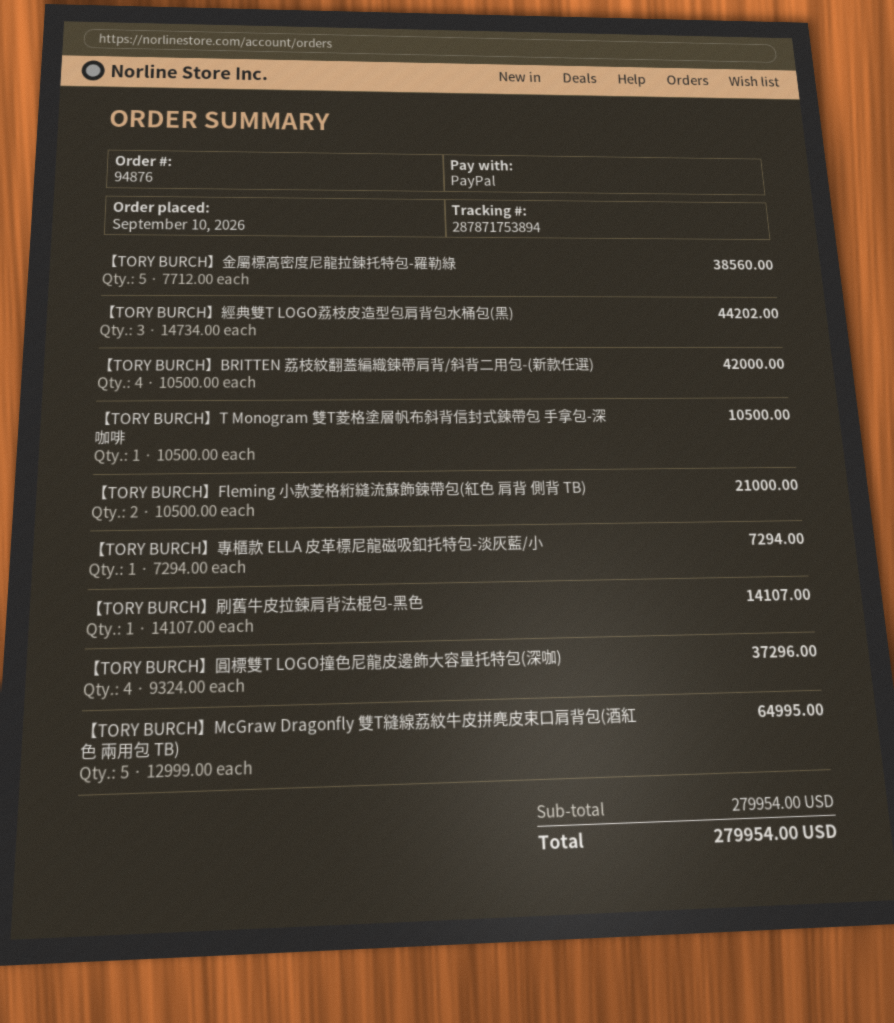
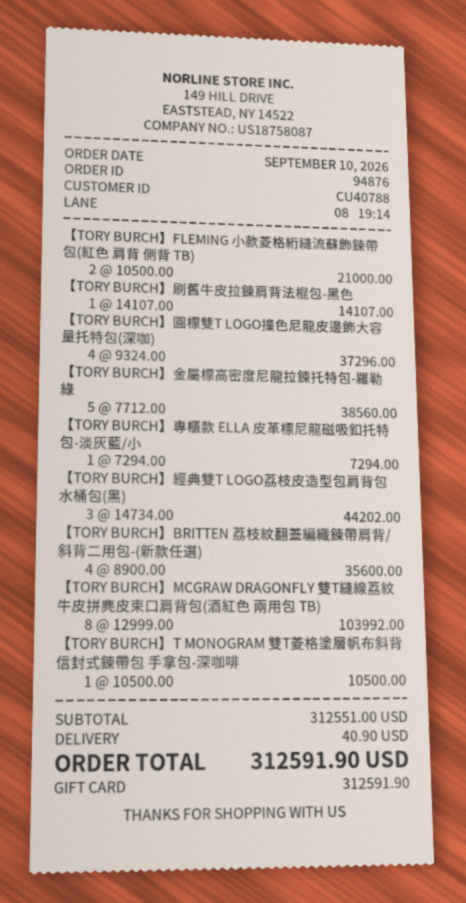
payment method: PayPal -> gift card
【TORY BURCH】BRITTEN 荔枝紋翻蓋編織鍊帶肩背/斜背二用包-(新款任選): 4 x 10500.00 = 42000.00 -> 4 x 8900.00 = 35600.00
【TORY BURCH】McGraw Dragonfly 雙T縫線荔紋牛皮拼麂皮束口肩背包(酒紅色 兩用包 TB): 5 x 12999.00 = 64995.00 -> 8 x 12999.00 = 103992.00
subtotal: 279954.00 -> 312551.00
shipping: none -> 40.90
total: 279954.00 -> 312591.90

